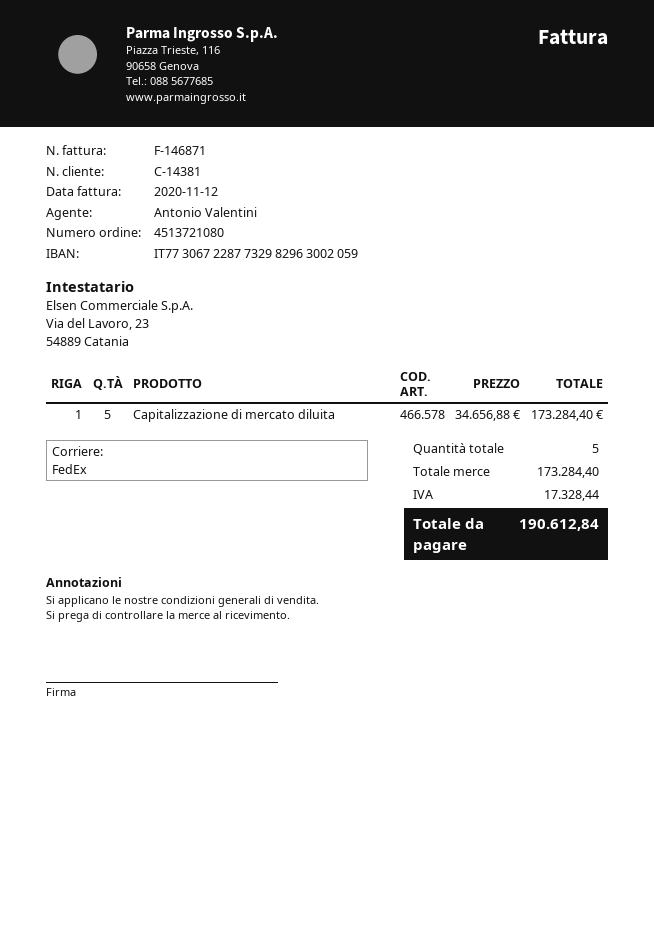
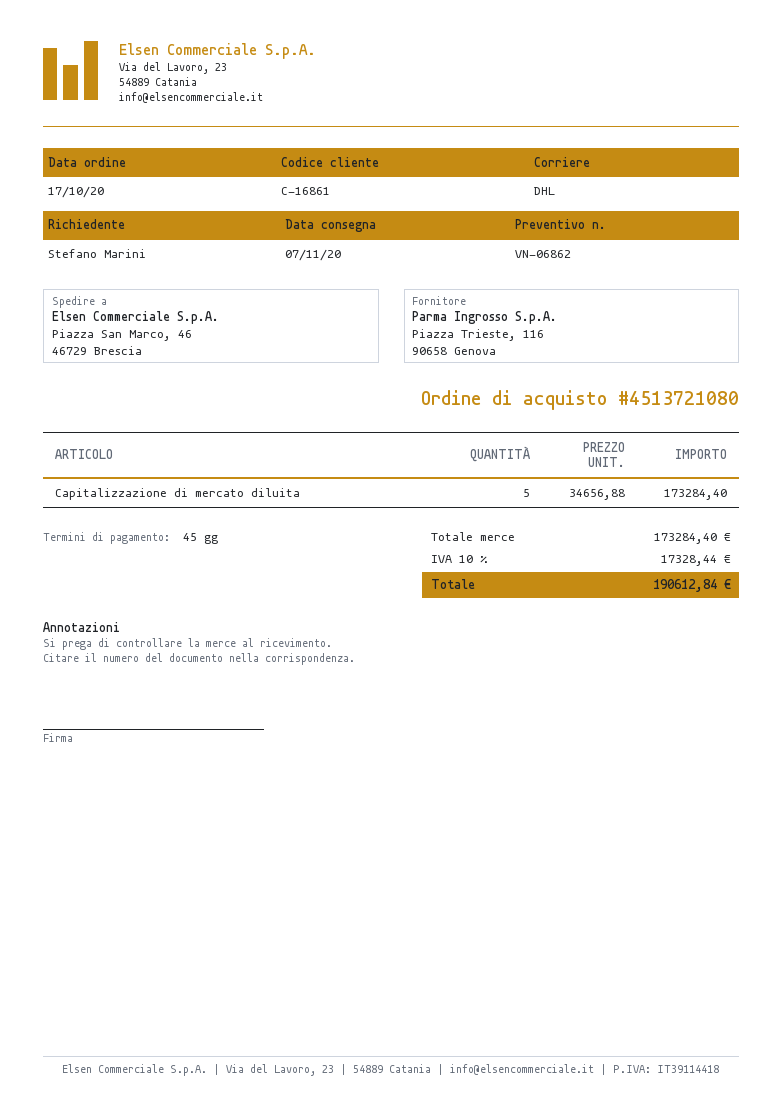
customer number: C-14381 -> C-16861
shipping method: FedEx -> DHL

